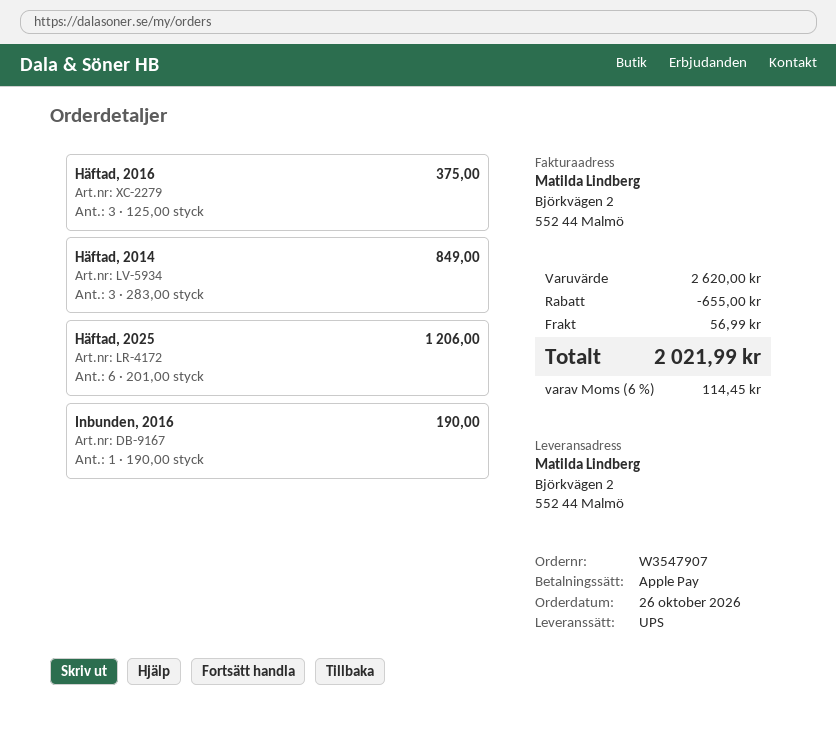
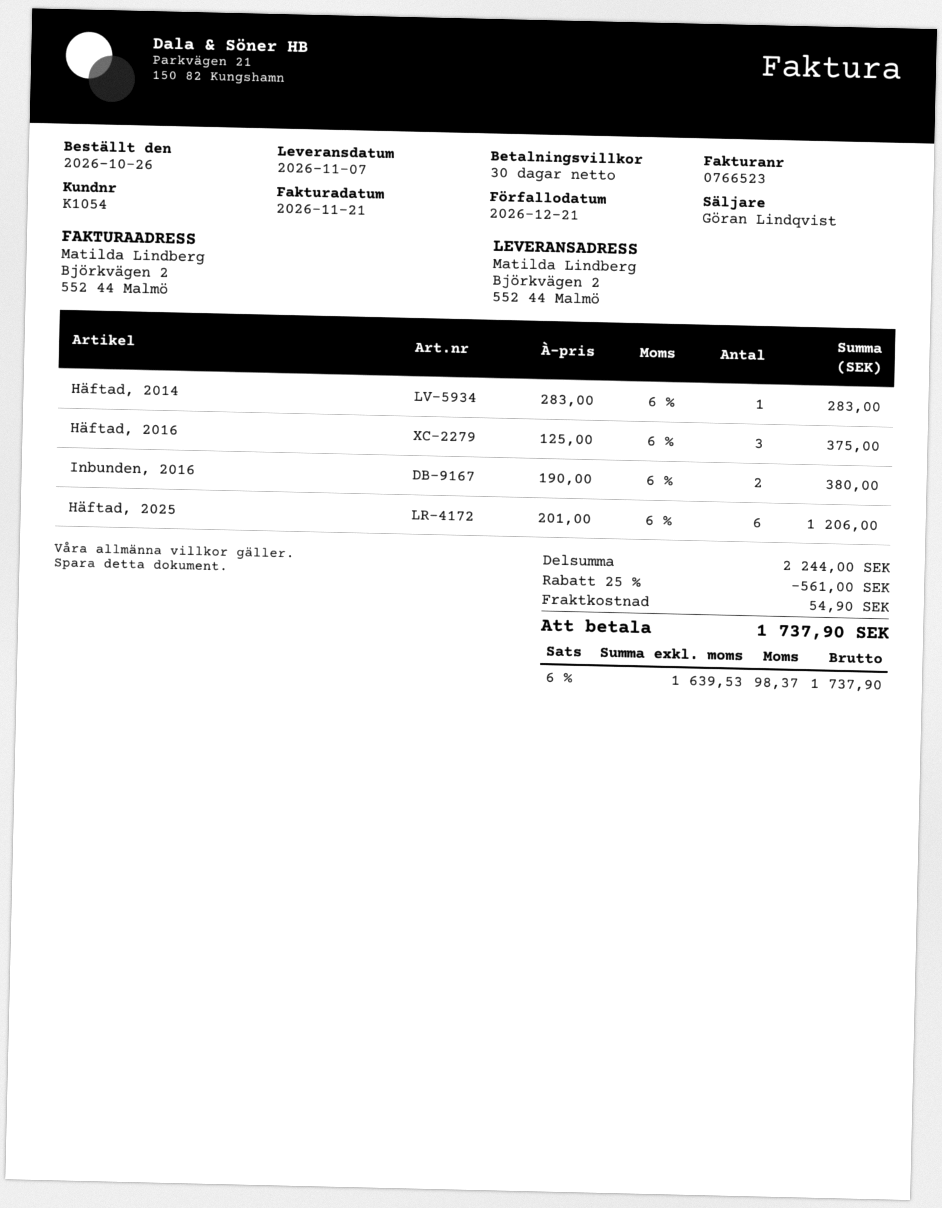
Häftad, 2014: 3 x 283.00 = 849.00 -> 1 x 283.00 = 283.00
Inbunden, 2016: 1 x 190.00 = 190.00 -> 2 x 190.00 = 380.00
subtotal: 2620.00 -> 2244.00
discount: 655.00 -> 561.00
shipping: 56.99 -> 54.90
tax: 6% = 114.45 -> 6% = 98.37
total: 2021.99 -> 1737.90

